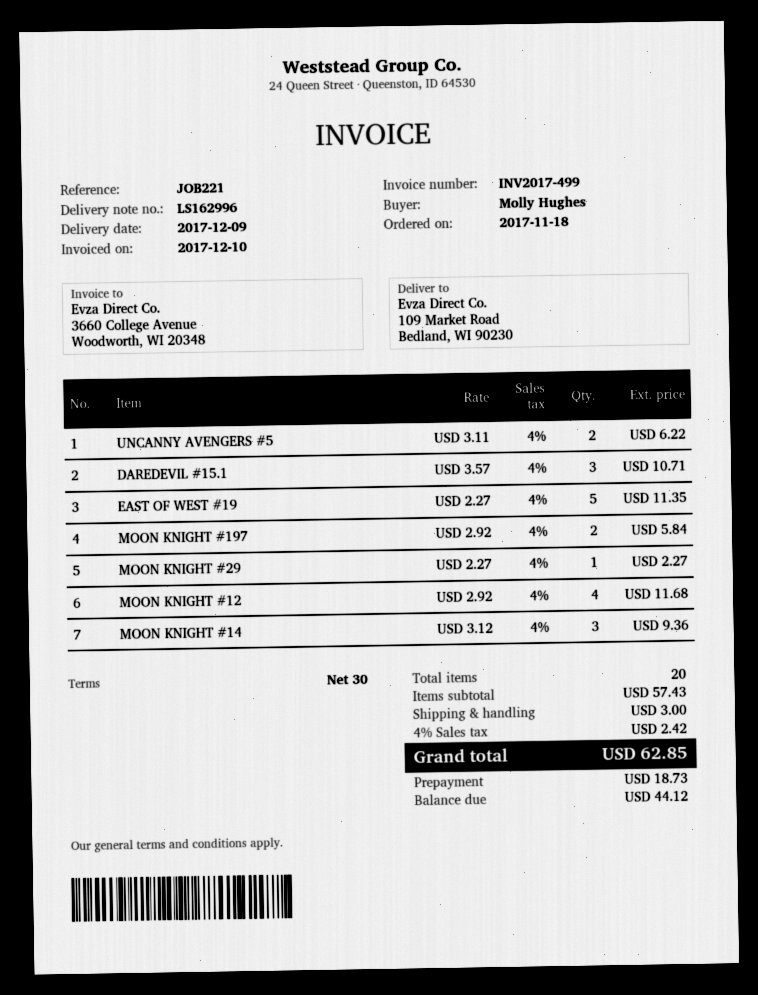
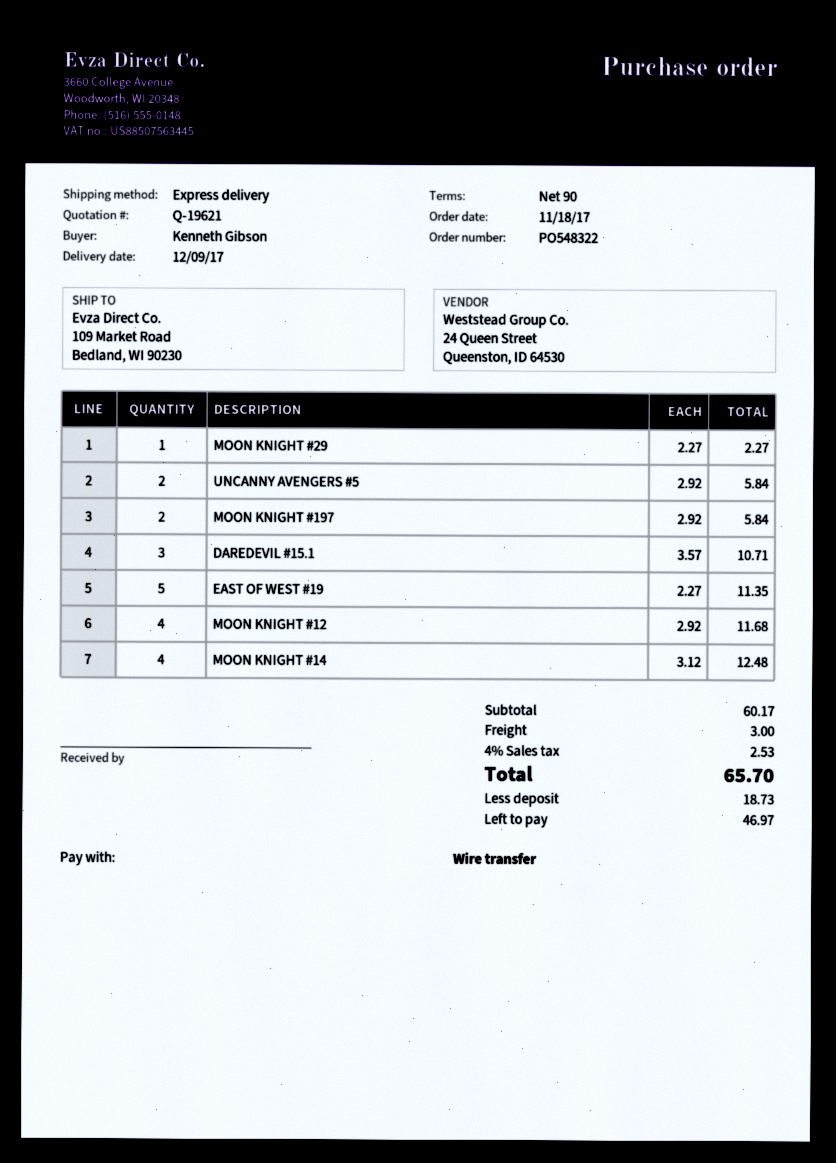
payment terms: 30 days -> 90 days
ordered by: Molly Hughes -> Kenneth Gibson
UNCANNY AVENGERS #5: 2 x 3.11 = 6.22 -> 2 x 2.92 = 5.84
MOON KNIGHT #14: 3 x 3.12 = 9.36 -> 4 x 3.12 = 12.48
subtotal: 57.43 -> 60.17
tax: 4% = 2.42 -> 4% = 2.53
total: 62.85 -> 65.70
balance: 44.12 -> 46.97

